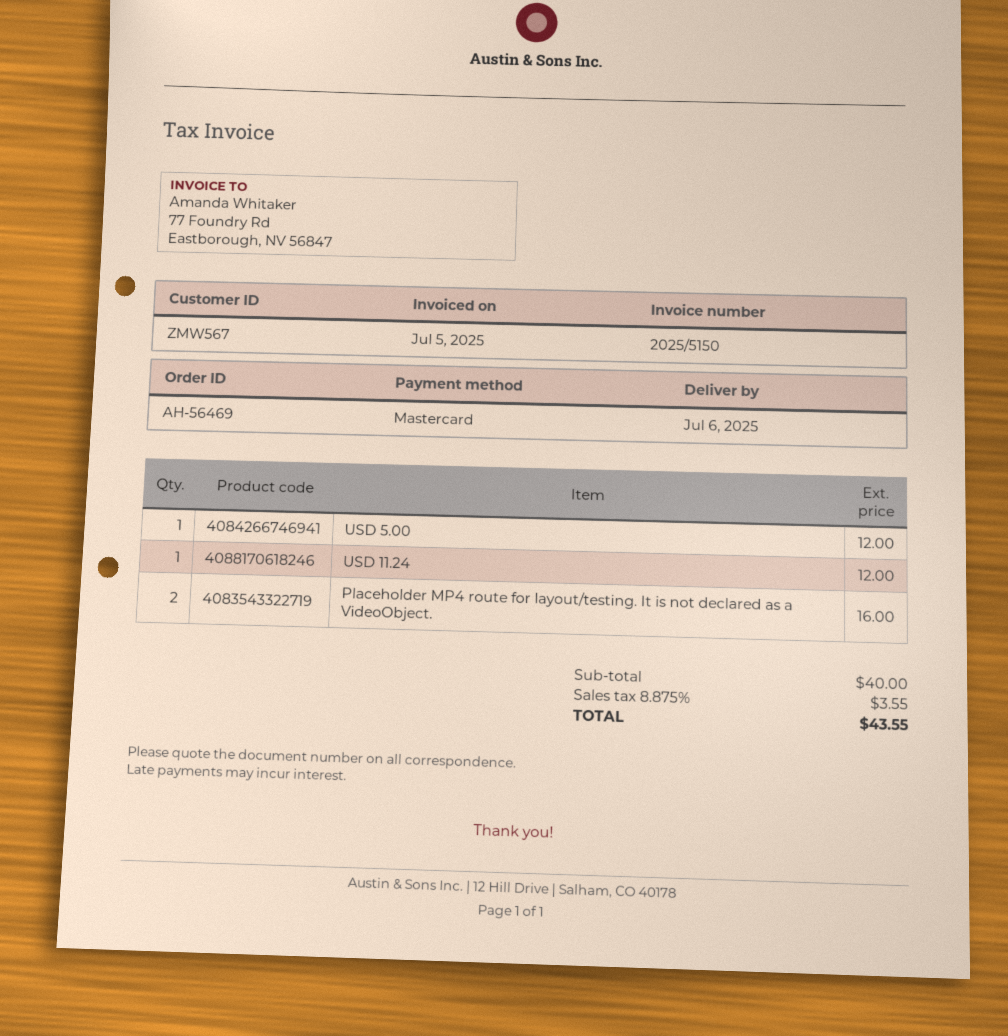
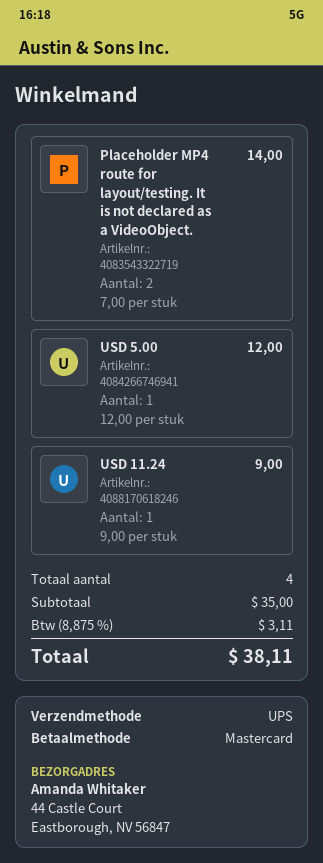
USD 11.24: 1 for 12.00 -> 1 for 9.00
Placeholder MP4 route for layout/testing. It is not declared as a VideoObject.: 2 for 16.00 -> 2 for 14.00
subtotal: 40.00 -> 35.00
tax: 8.875% = 3.55 -> 8.875% = 3.11
total: 43.55 -> 38.11

